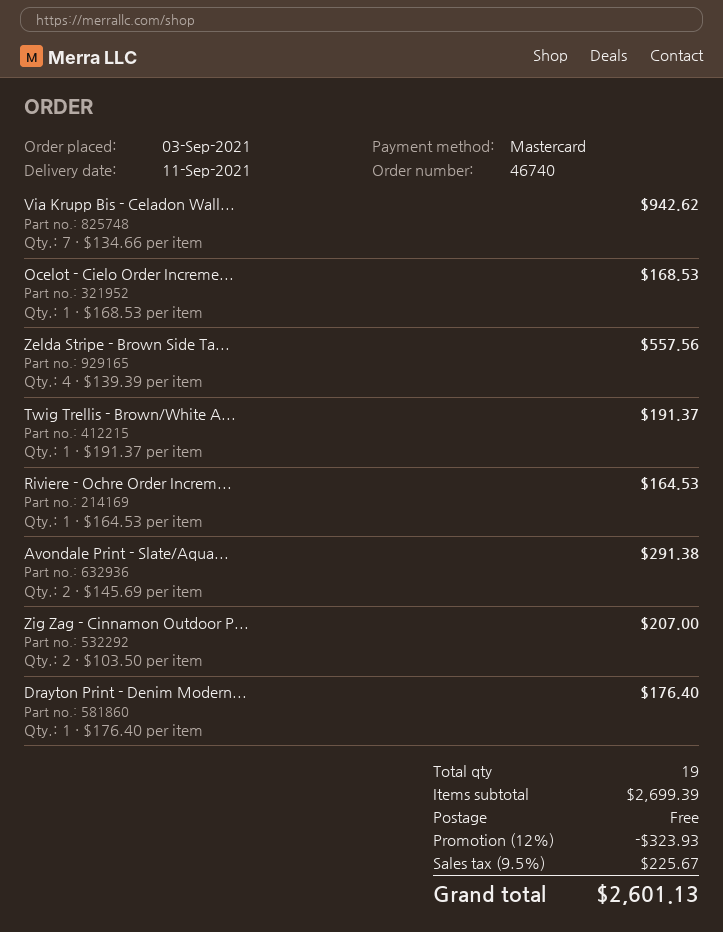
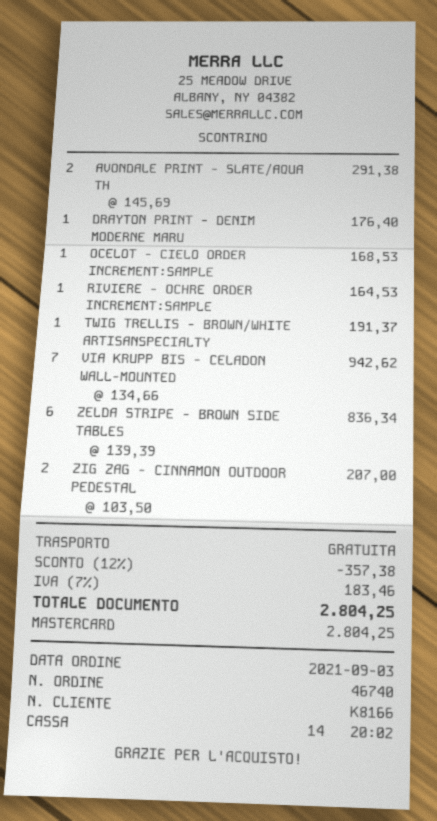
Zelda Stripe - Brown Side Ta...: 4 x 139.39 = 557.56 -> 6 x 139.39 = 836.34
discount: 12% = 323.93 -> 12% = 357.38
tax: 9.5% = 225.67 -> 7% = 183.46
total: 2601.13 -> 2804.25

